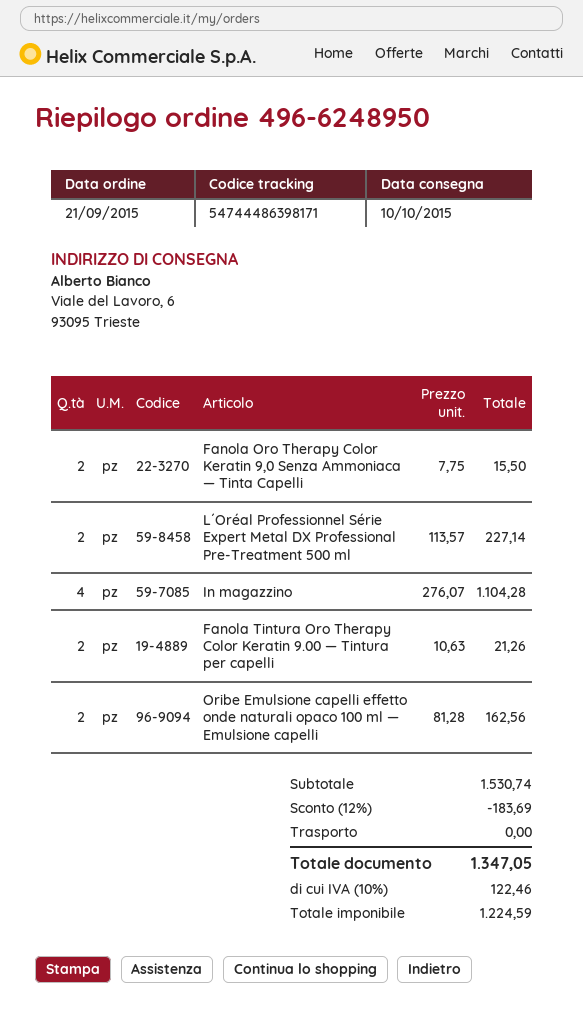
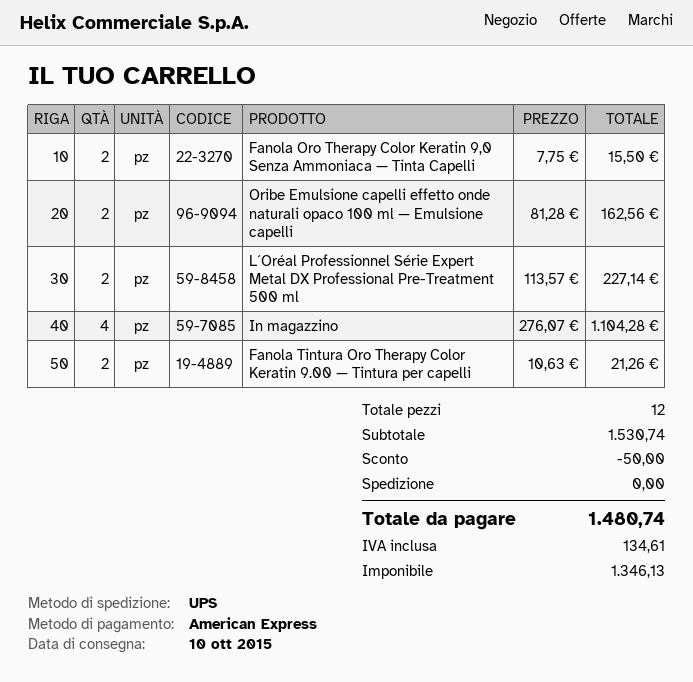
discount: 183.69 -> 50.00
net: 1224.59 -> 1346.13
tax: 122.46 -> 134.61
total: 1347.05 -> 1480.74

